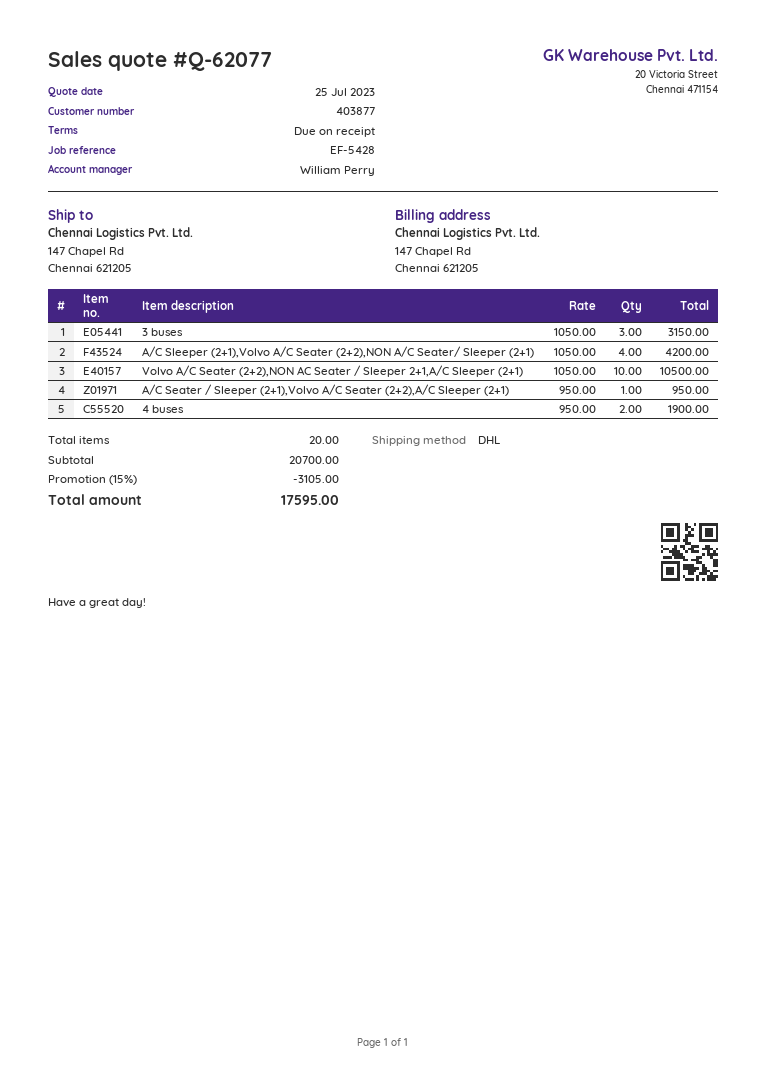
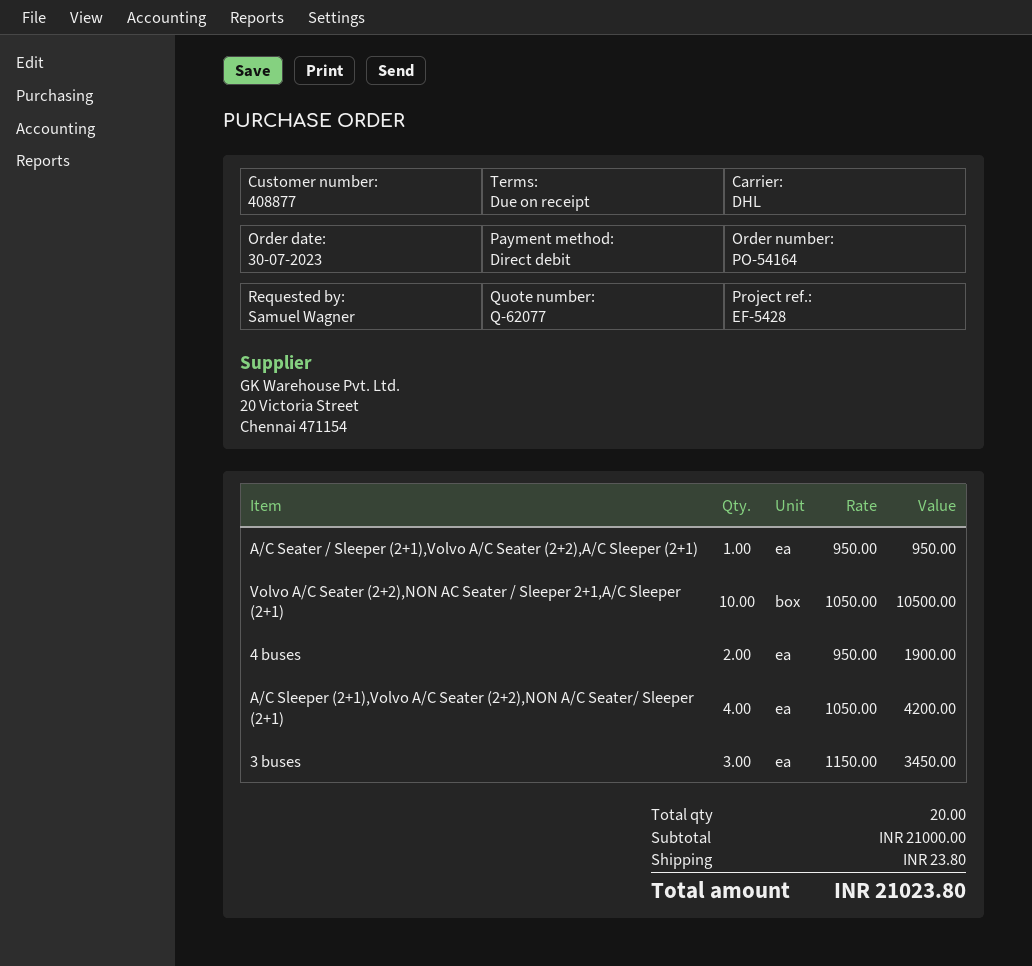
customer number: 403877 -> 408877
3 buses: 3 x 1050.00 = 3150.00 -> 3 x 1150.00 = 3450.00
subtotal: 20700.00 -> 21000.00
discount: 15% = 3105.00 -> none
shipping: none -> 23.80
total: 17595.00 -> 21023.80

